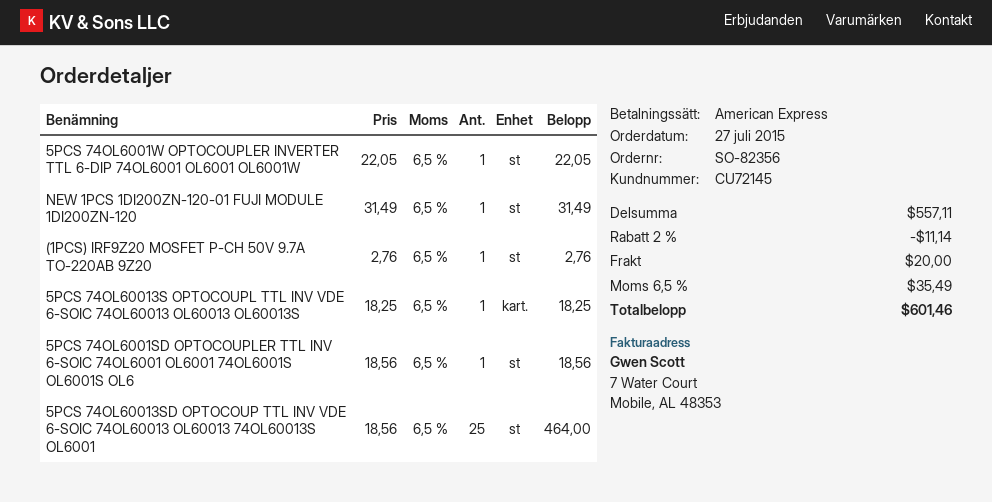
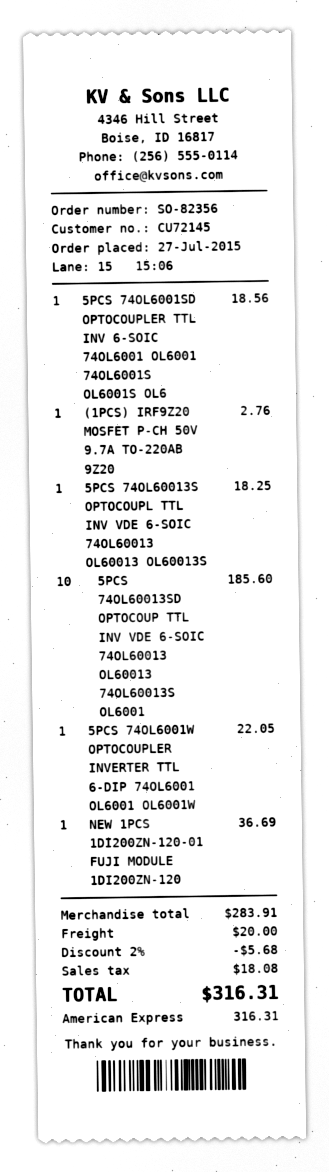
NEW 1PCS 1DI200ZN-120-01 FUJI MODULE 1DI200ZN-120: 1 for 31.49 -> 1 for 36.69
5PCS 74OL60013SD OPTOCOUP TTL INV VDE 6-SOIC 74OL60013 OL60013 74OL60013S OL6001: 25 for 464.00 -> 10 for 185.60
subtotal: 557.11 -> 283.91
discount: 2% = 11.14 -> 2% = 5.68
tax: 35.49 -> 18.08
total: 601.46 -> 316.31

